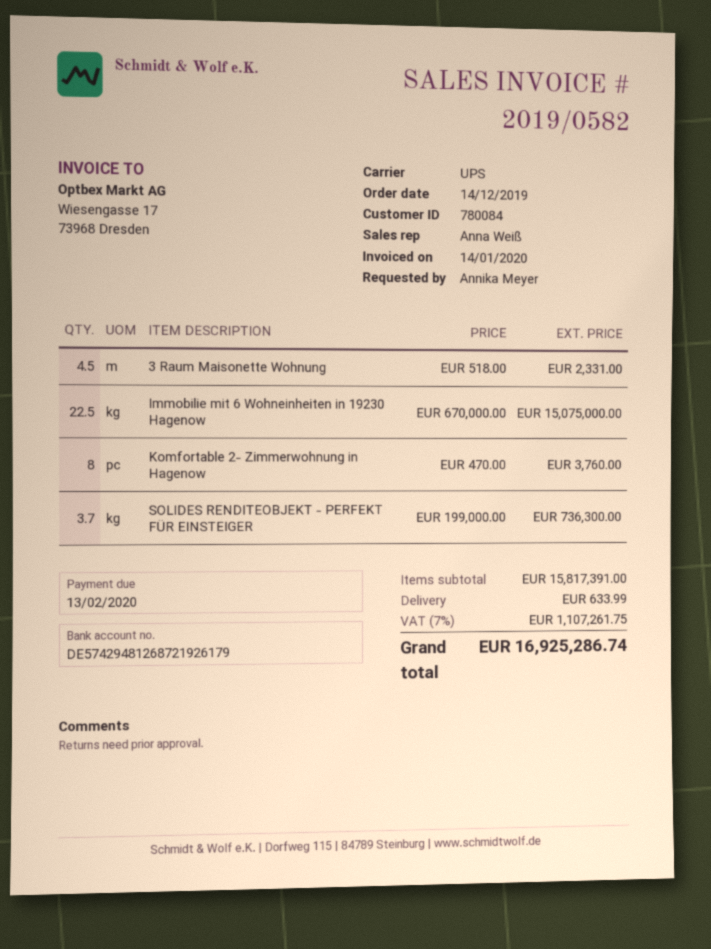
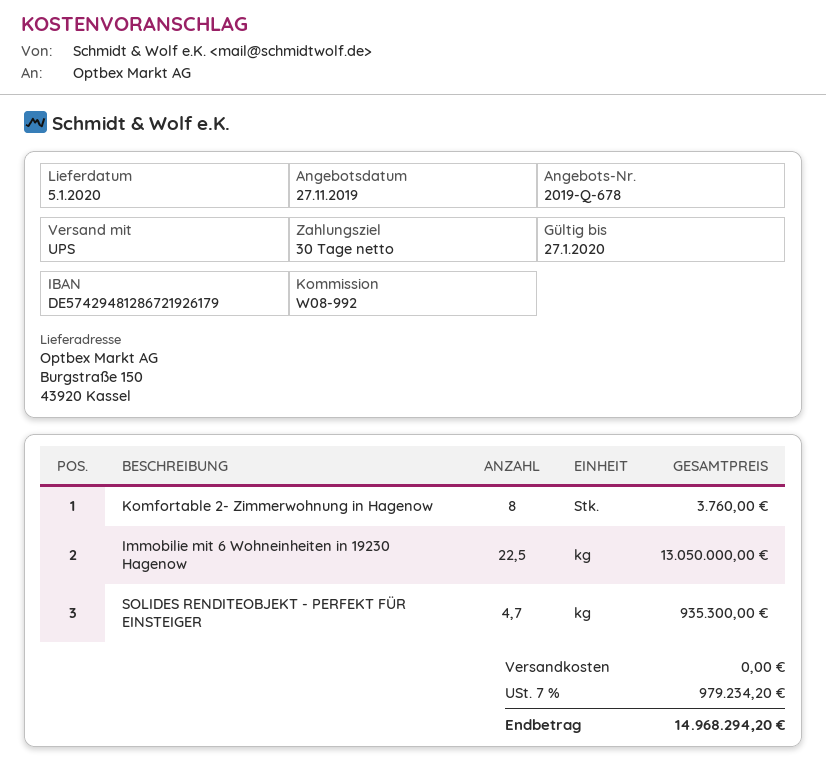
bank account: DE57429481268721926179 -> DE57429481286721926179
3 Raum Maisonette Wohnung: 4.5 for 2331.00 -> none
Immobilie mit 6 Wohneinheiten in 19230 Hagenow: 22.5 for 15075000.00 -> 22.5 for 13050000.00
SOLIDES RENDITEOBJEKT - PERFEKT FÜR EINSTEIGER: 3.7 for 736300.00 -> 4.7 for 935300.00
shipping: 633.99 -> 0.00
tax: 7% = 1107261.75 -> 7% = 979234.20
total: 16925286.74 -> 14968294.20

